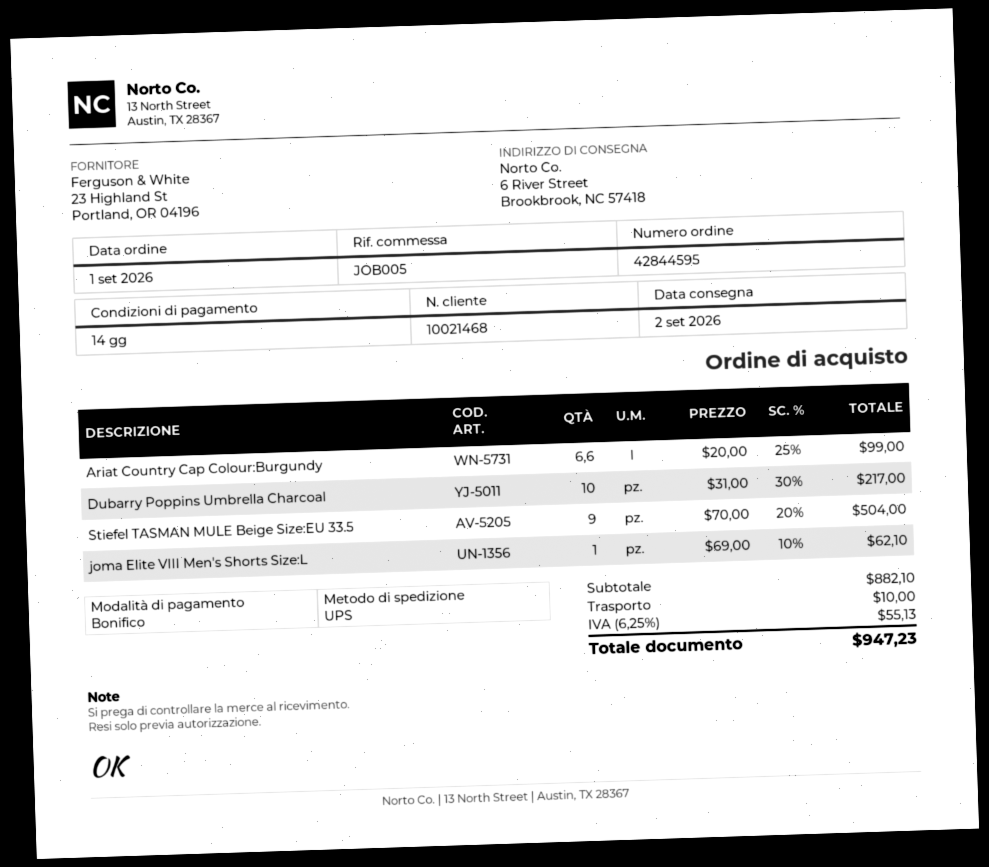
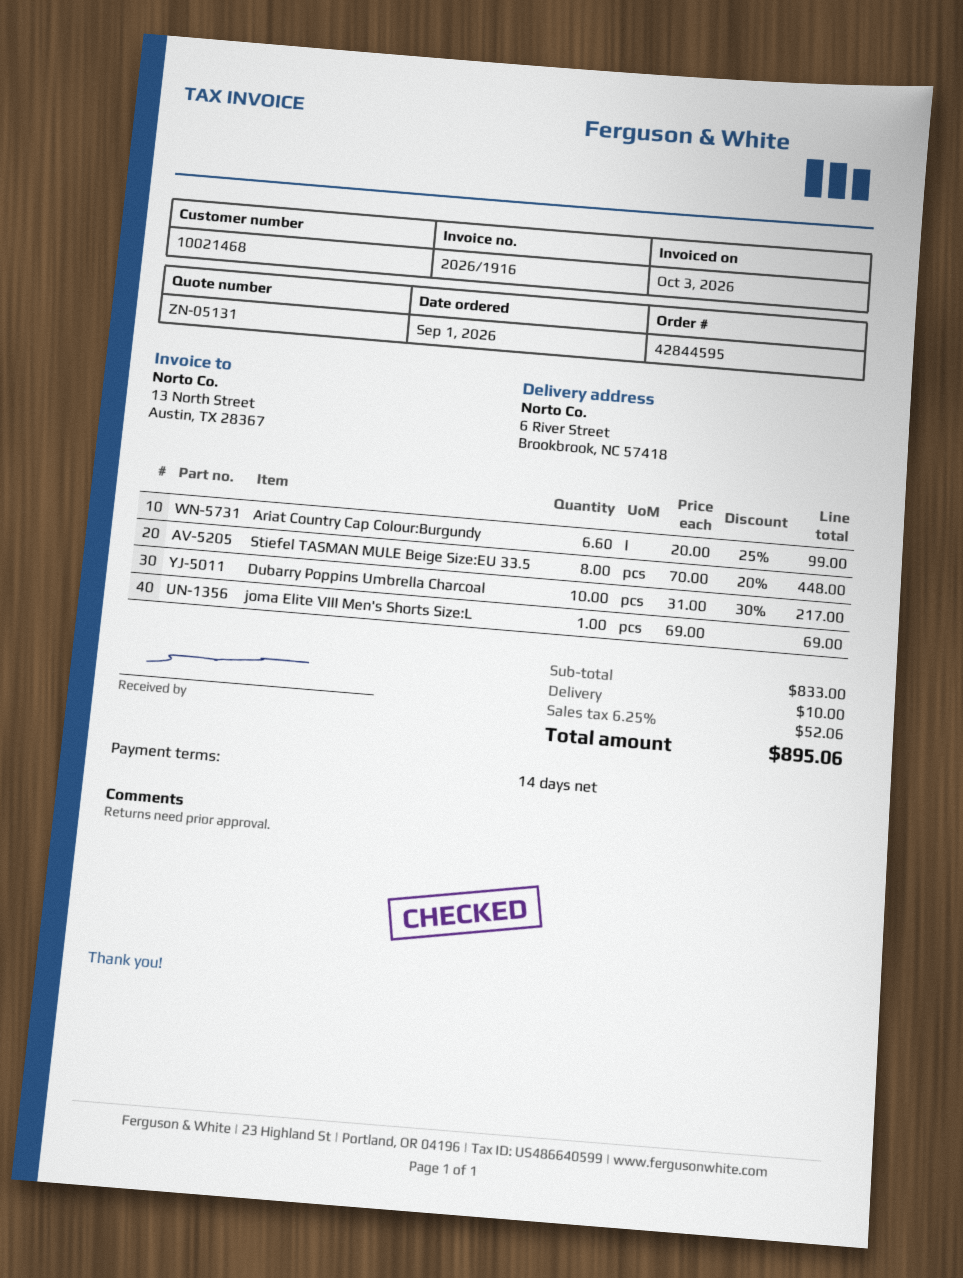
Stiefel TASMAN MULE Beige Size:EU 33.5: 9 x 70.00 - 20% = 504.00 -> 8 x 70.00 - 20% = 448.00
joma Elite VIII Men's Shorts Size:L: 1 x 69.00 - 10% = 62.10 -> 1 x 69.00 = 69.00
subtotal: 882.10 -> 833.00
tax: 6.25% = 55.13 -> 6.25% = 52.06
total: 947.23 -> 895.06

